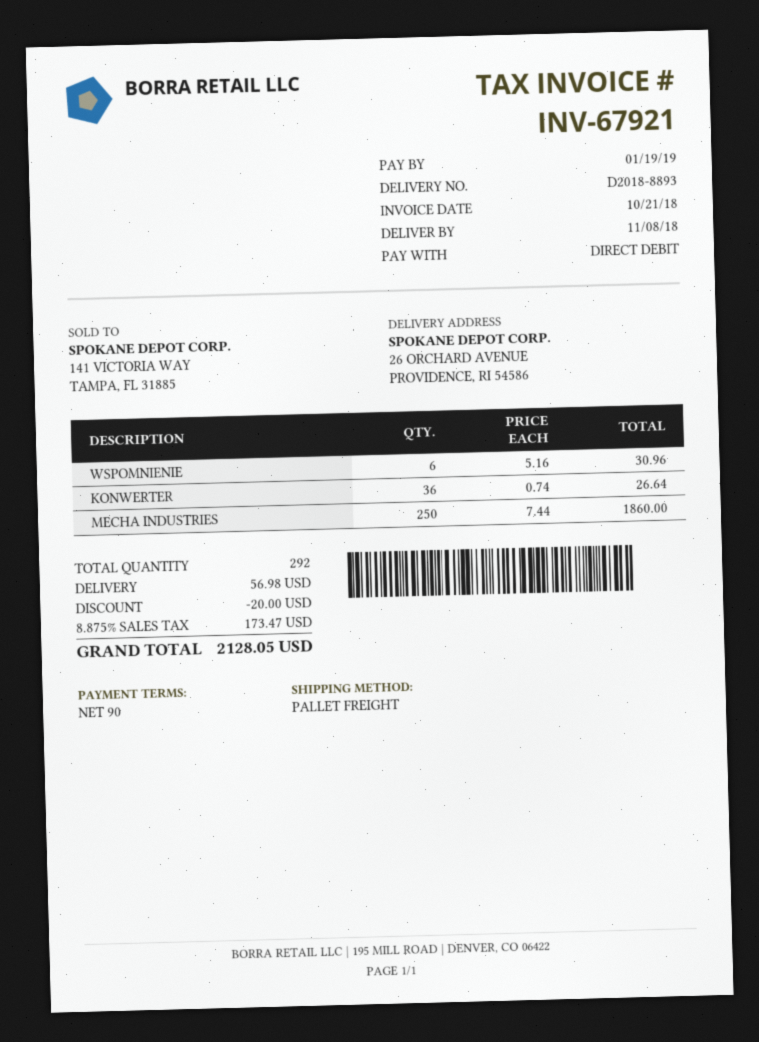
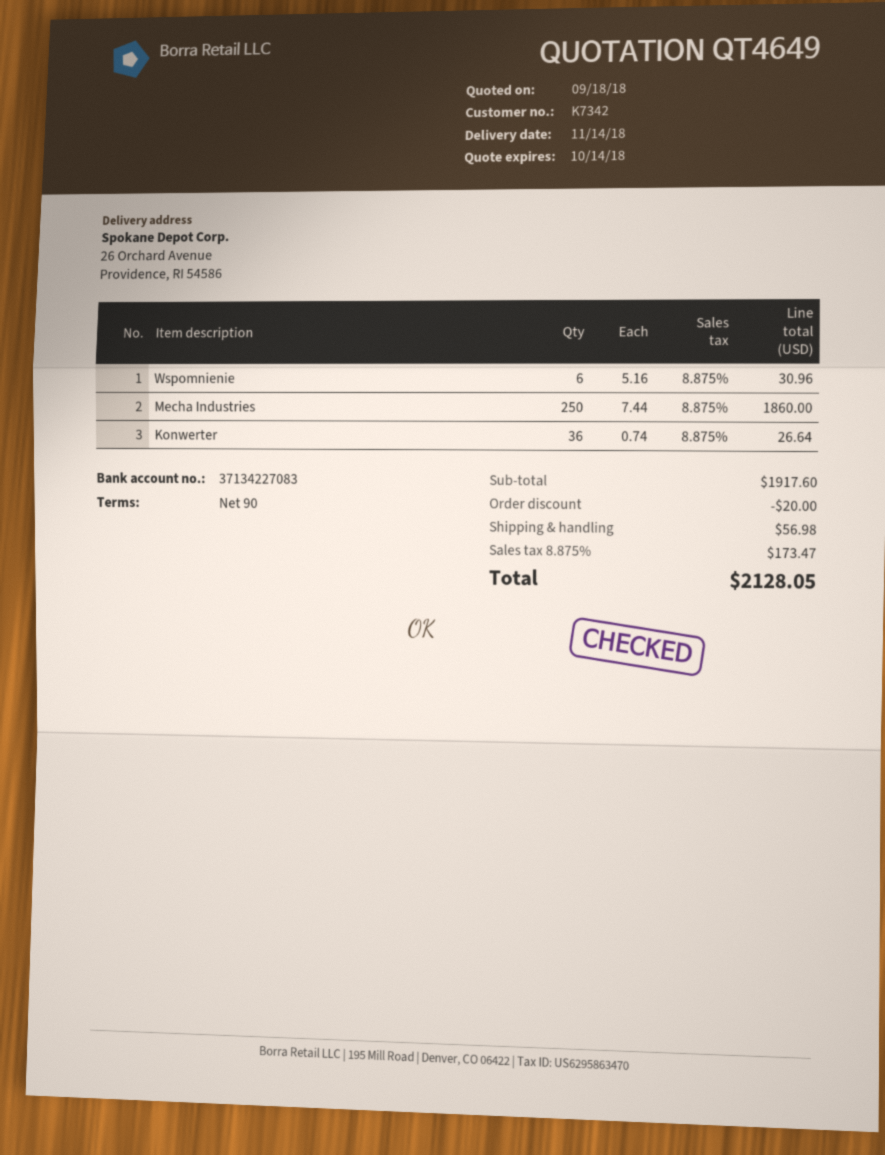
delivery date: 2018-11-08 -> 2018-11-14

